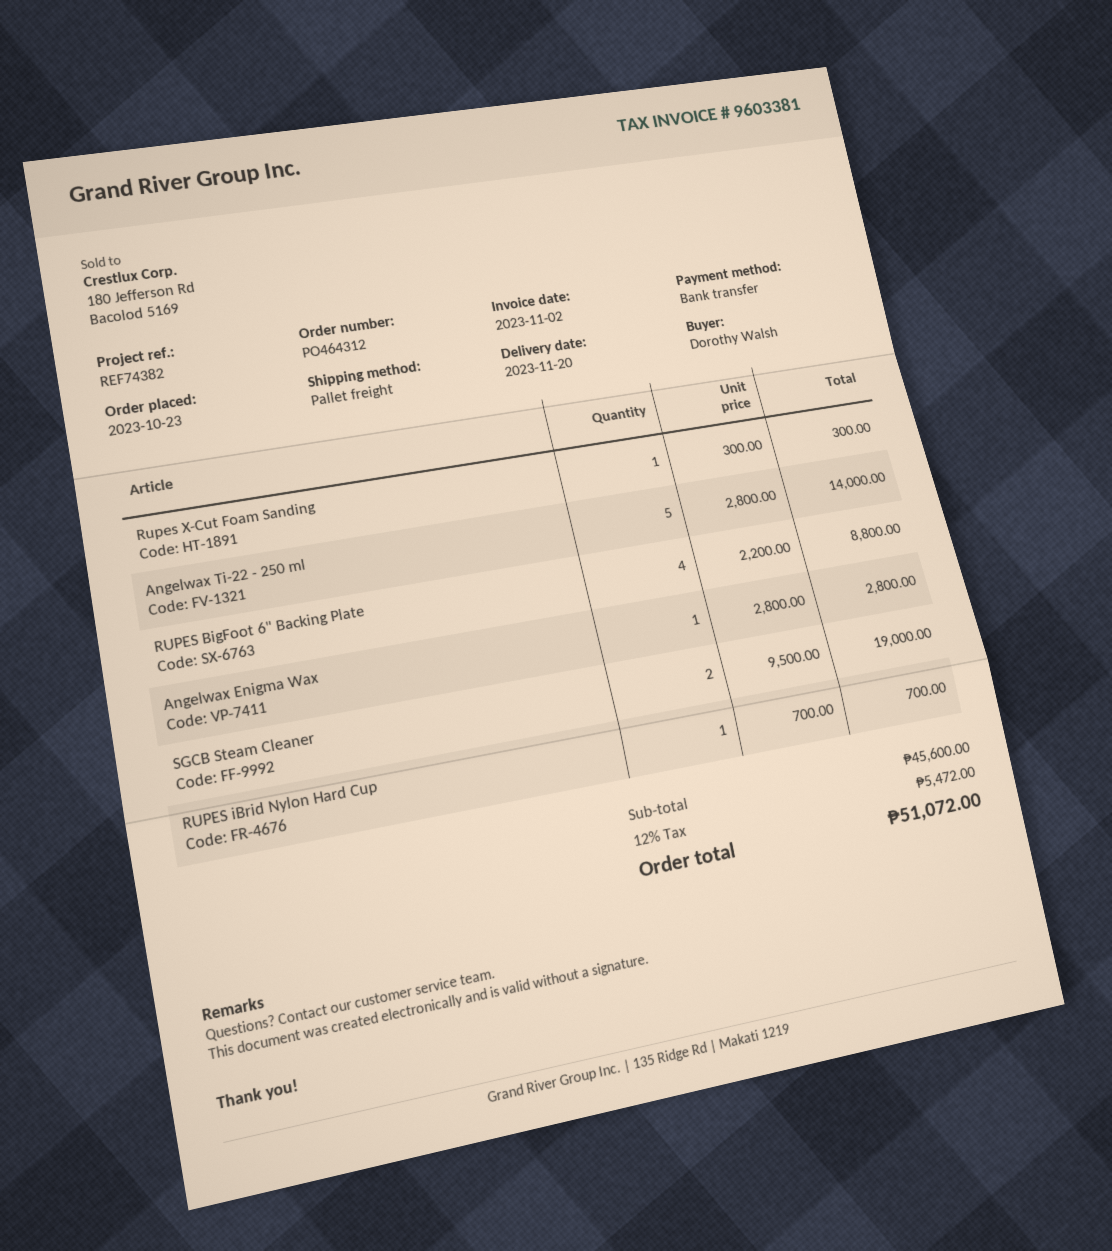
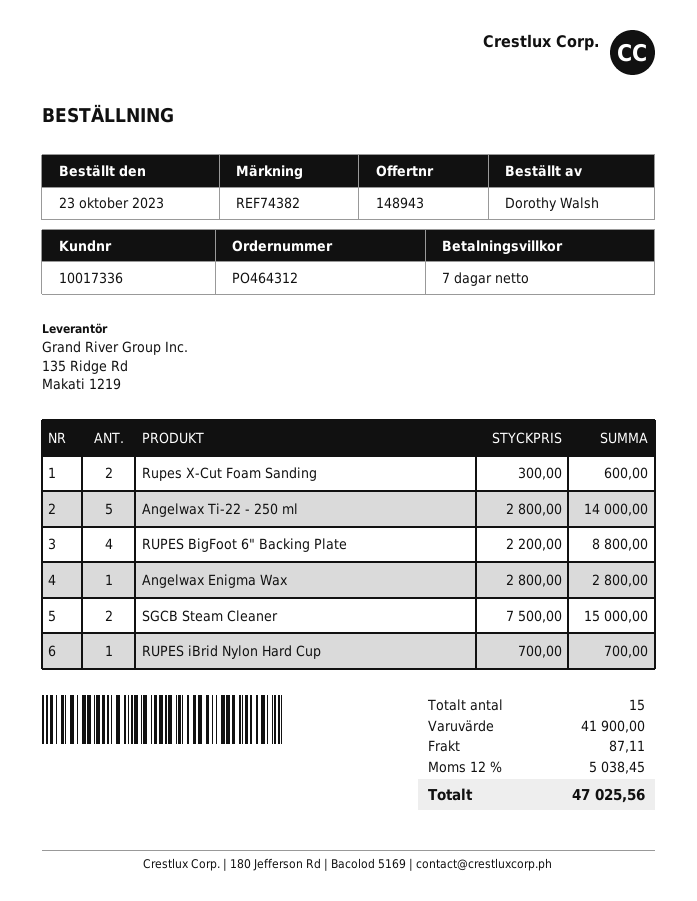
Rupes X-Cut Foam Sanding: 1 x 300.00 = 300.00 -> 2 x 300.00 = 600.00
SGCB Steam Cleaner: 2 x 9500.00 = 19000.00 -> 2 x 7500.00 = 15000.00
subtotal: 45600.00 -> 41900.00
shipping: none -> 87.11
tax: 12% = 5472.00 -> 12% = 5038.45
total: 51072.00 -> 47025.56

